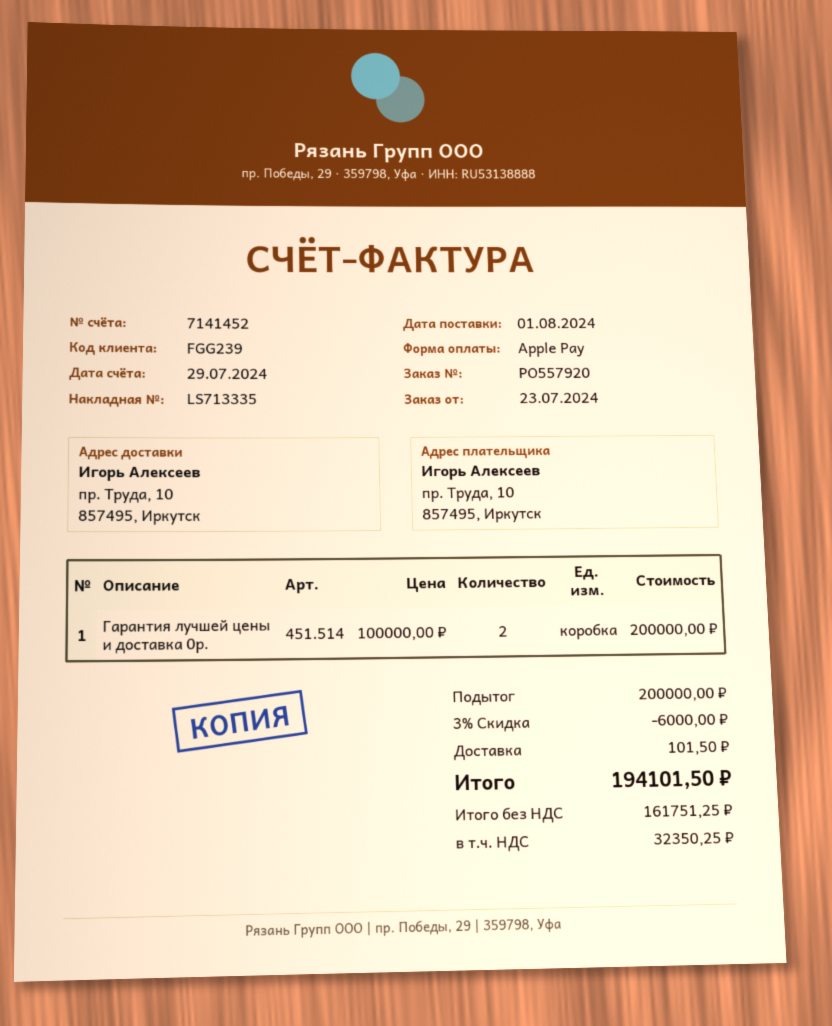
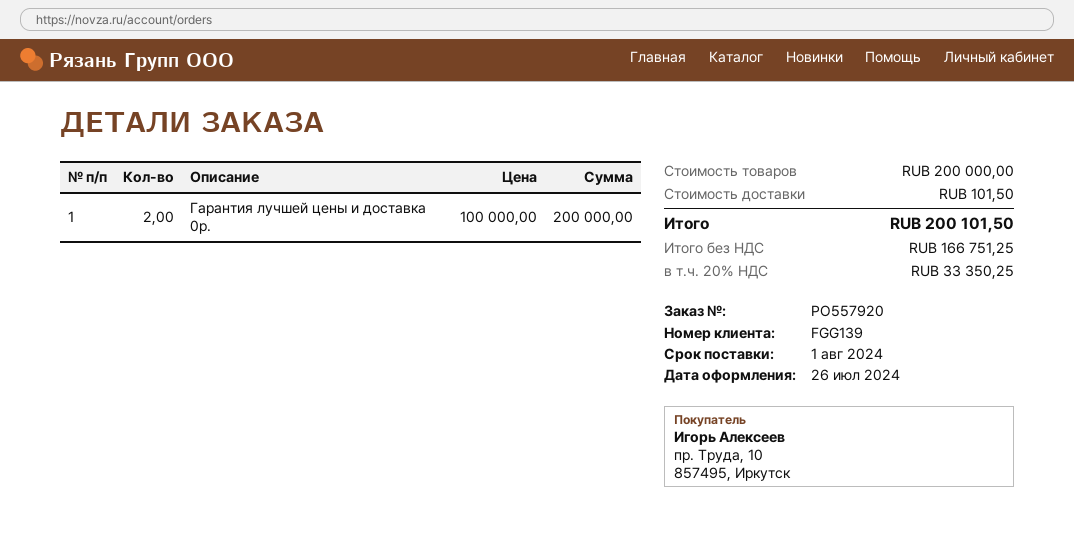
order date: 2024-07-23 -> 2024-07-26
customer number: FGG239 -> FGG139
discount: 3% = 6000.00 -> none
net: 161751.25 -> 166751.25
tax: 32350.25 -> 33350.25
total: 194101.50 -> 200101.50

